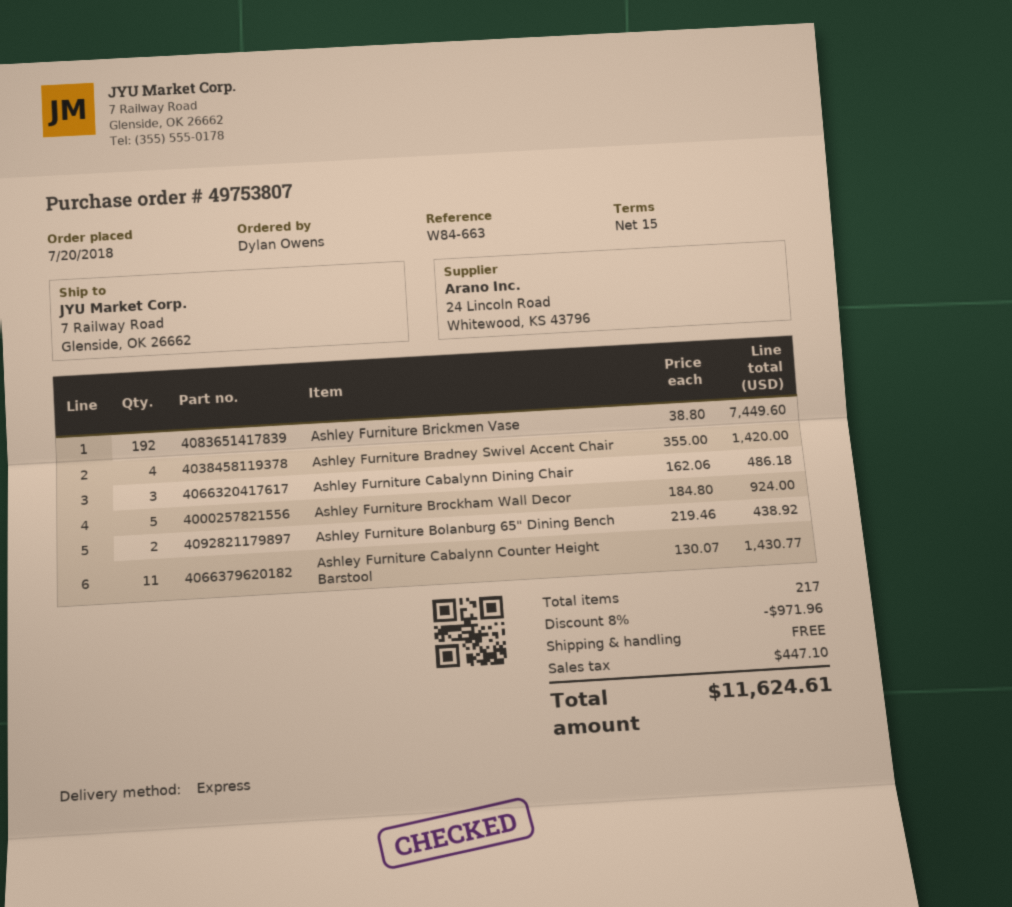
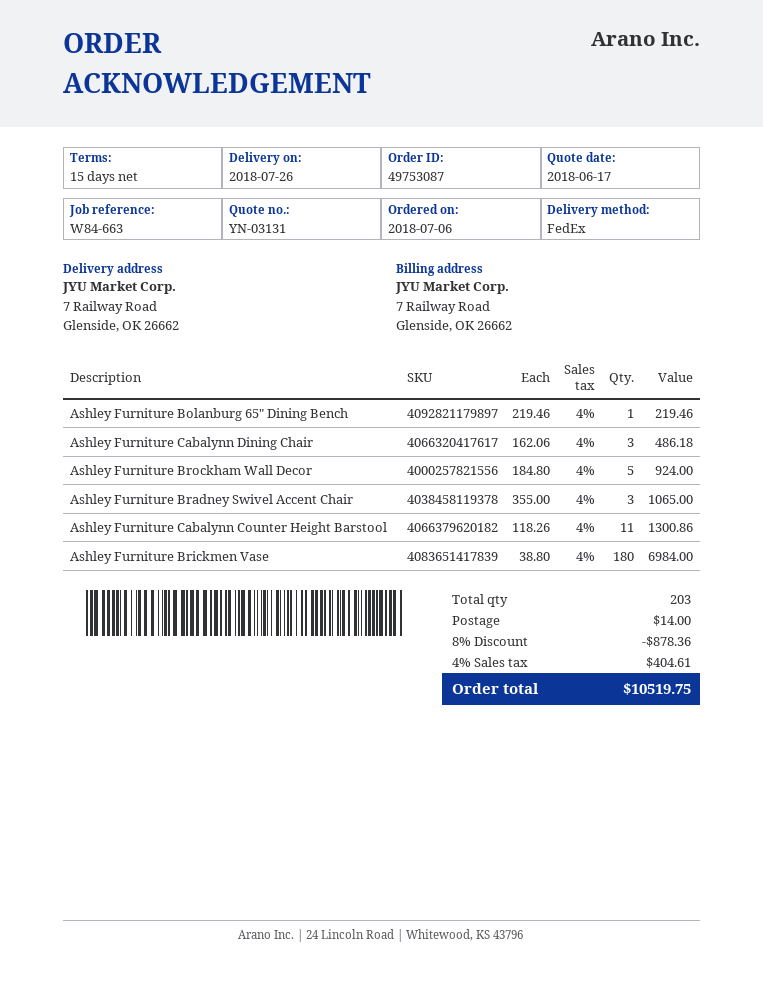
order number: 49753807 -> 49753087
order date: 2018-07-20 -> 2018-07-06
shipping method: express -> FedEx
Ashley Furniture Brickmen Vase: 192 x 38.80 = 7449.60 -> 180 x 38.80 = 6984.00
Ashley Furniture Bradney Swivel Accent Chair: 4 x 355.00 = 1420.00 -> 3 x 355.00 = 1065.00
Ashley Furniture Bolanburg 65" Dining Bench: 2 x 219.46 = 438.92 -> 1 x 219.46 = 219.46
Ashley Furniture Cabalynn Counter Height Barstool: 11 x 130.07 = 1430.77 -> 11 x 118.26 = 1300.86
total quantity: 217 -> 203
discount: 8% = 971.96 -> 8% = 878.36
shipping: 0.00 -> 14.00
tax: 447.10 -> 404.61
total: 11624.61 -> 10519.75

